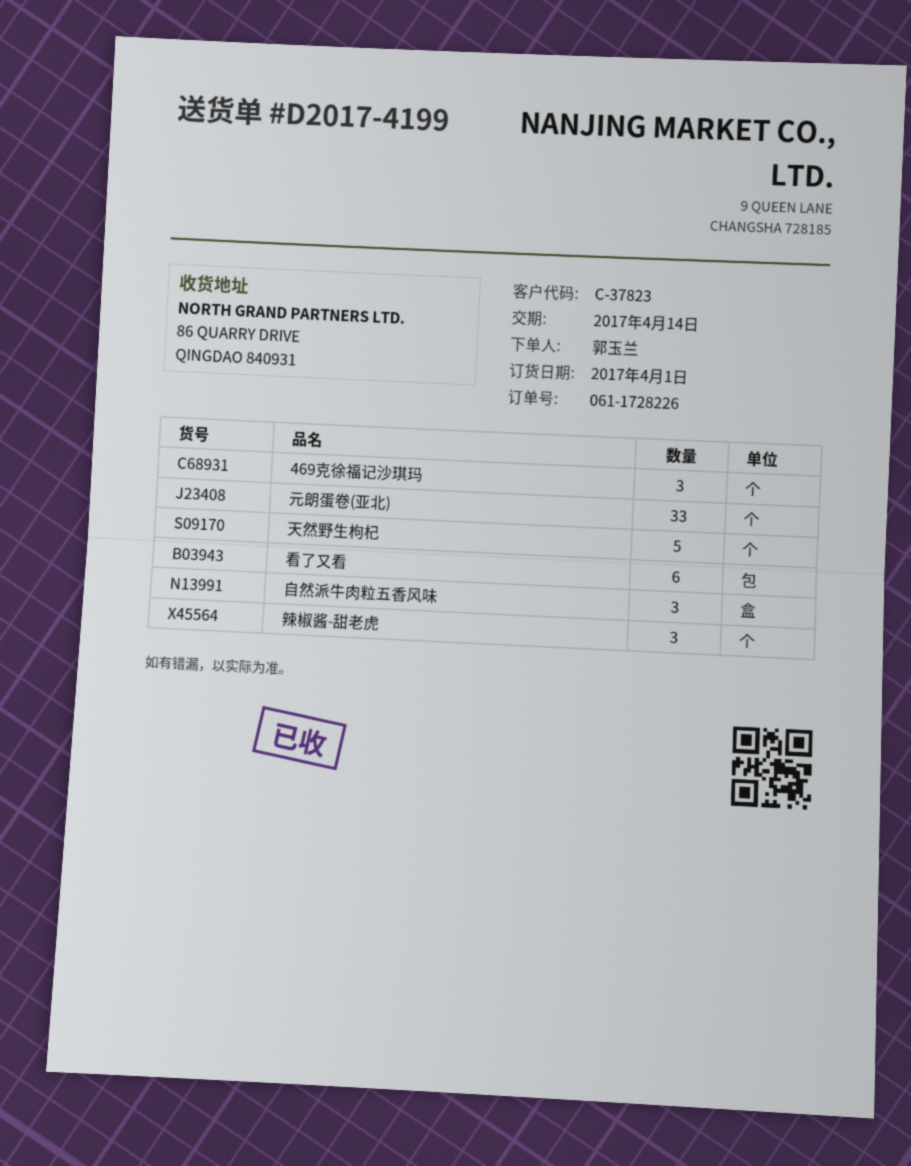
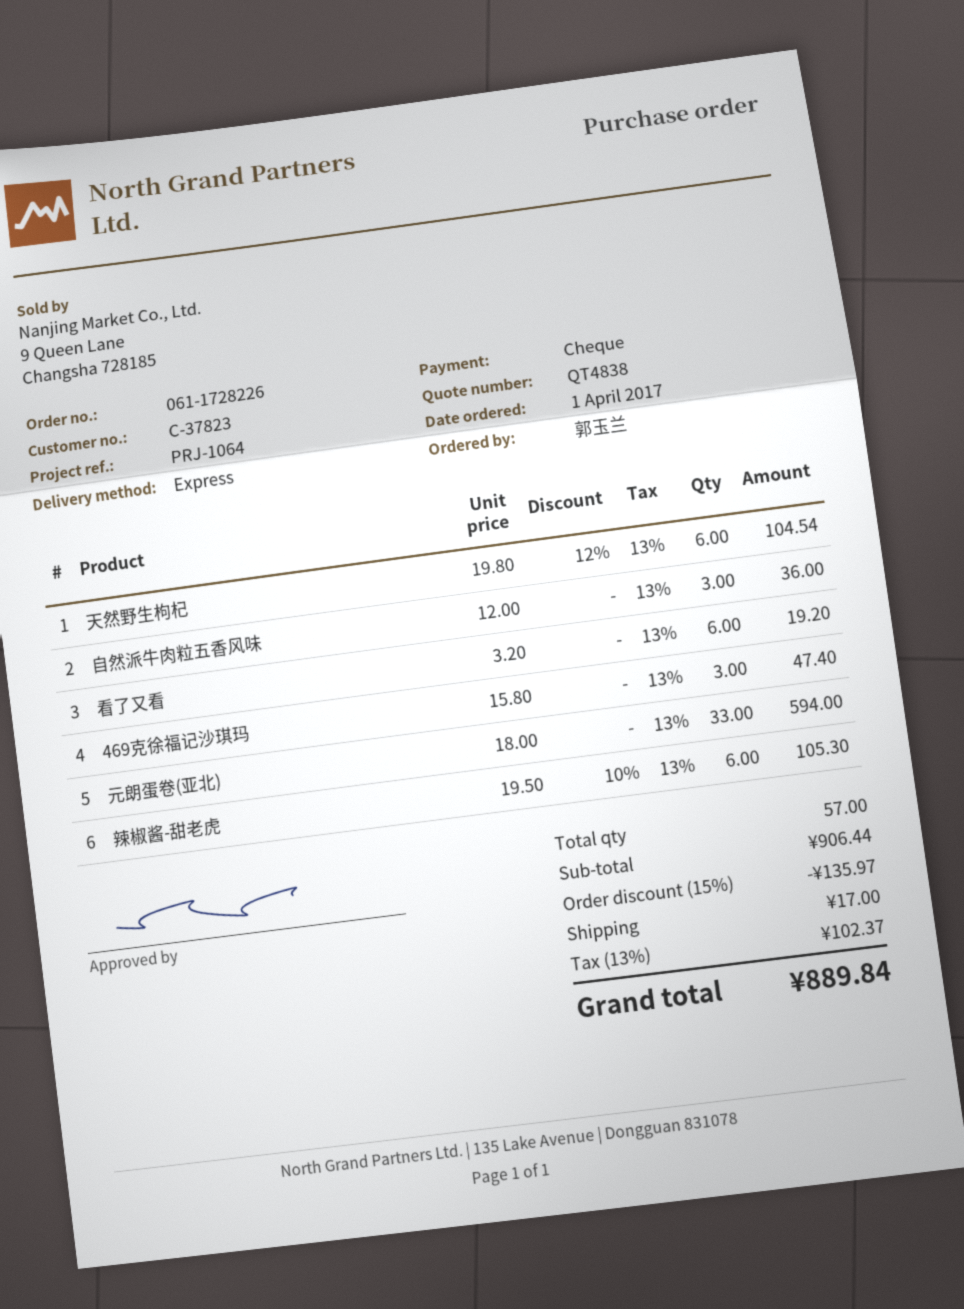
天然野生枸杞: 5 -> 6
辣椒酱-甜老虎: 3 -> 6

